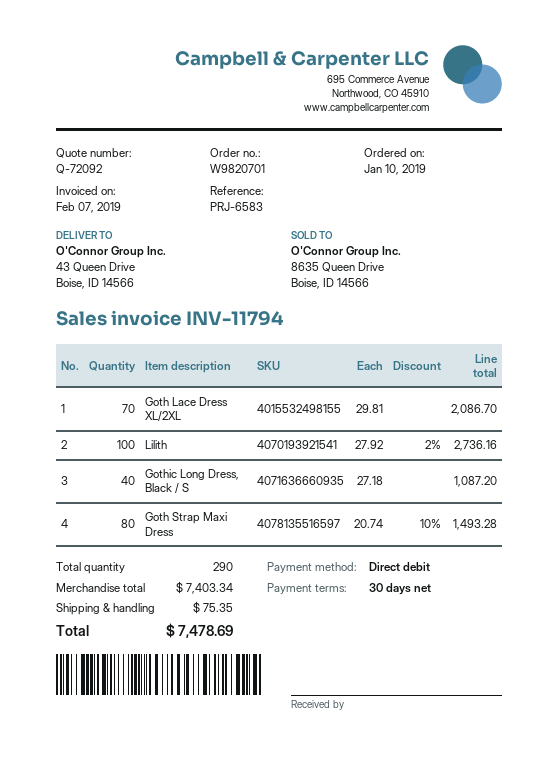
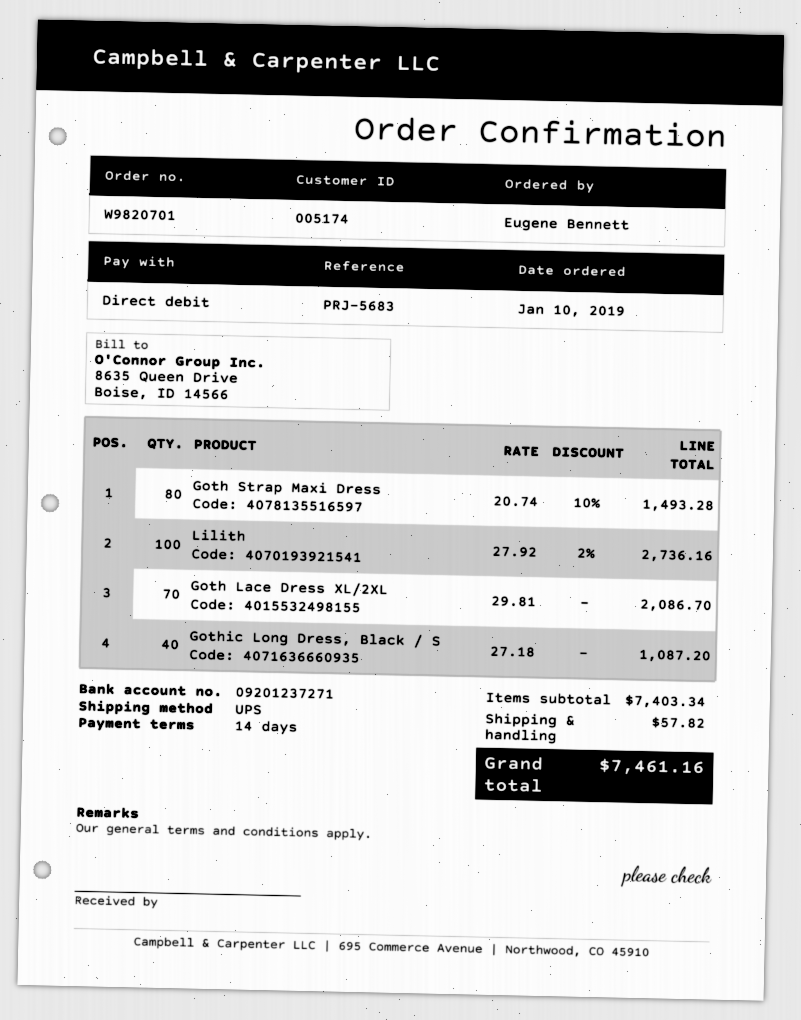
payment terms: 30 days -> 14 days
reference: PRJ-6583 -> PRJ-5683
shipping: 75.35 -> 57.82
total: 7478.69 -> 7461.16

